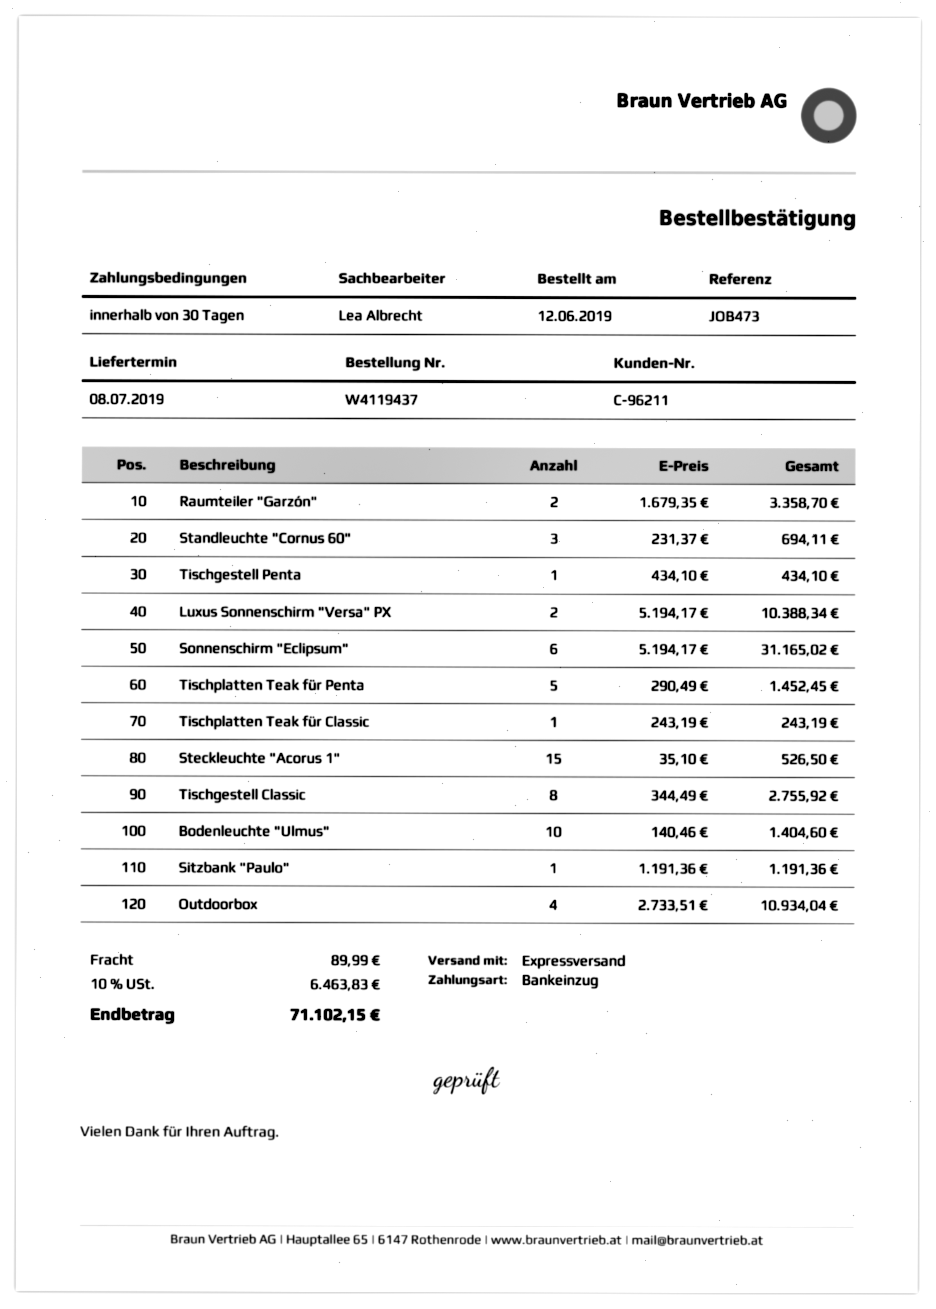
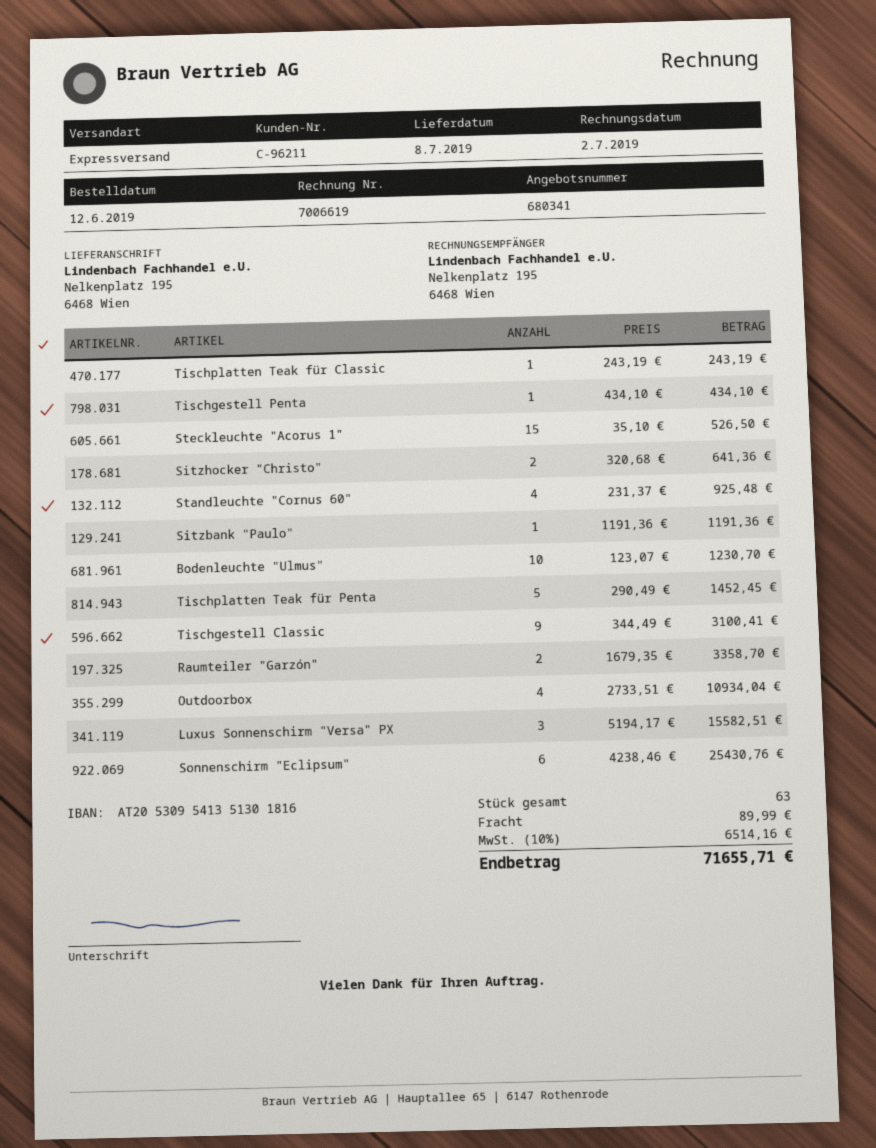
Standleuchte "Cornus 60": 3 x 231.37 = 694.11 -> 4 x 231.37 = 925.48
Luxus Sonnenschirm "Versa" PX: 2 x 5194.17 = 10388.34 -> 3 x 5194.17 = 15582.51
Sonnenschirm "Eclipsum": 6 x 5194.17 = 31165.02 -> 6 x 4238.46 = 25430.76
Tischgestell Classic: 8 x 344.49 = 2755.92 -> 9 x 344.49 = 3100.41
Bodenleuchte "Ulmus": 10 x 140.46 = 1404.60 -> 10 x 123.07 = 1230.70
Sitzhocker "Christo": none -> 2 x 320.68 = 641.36
tax: 10% = 6463.83 -> 10% = 6514.16
total: 71102.15 -> 71655.71

